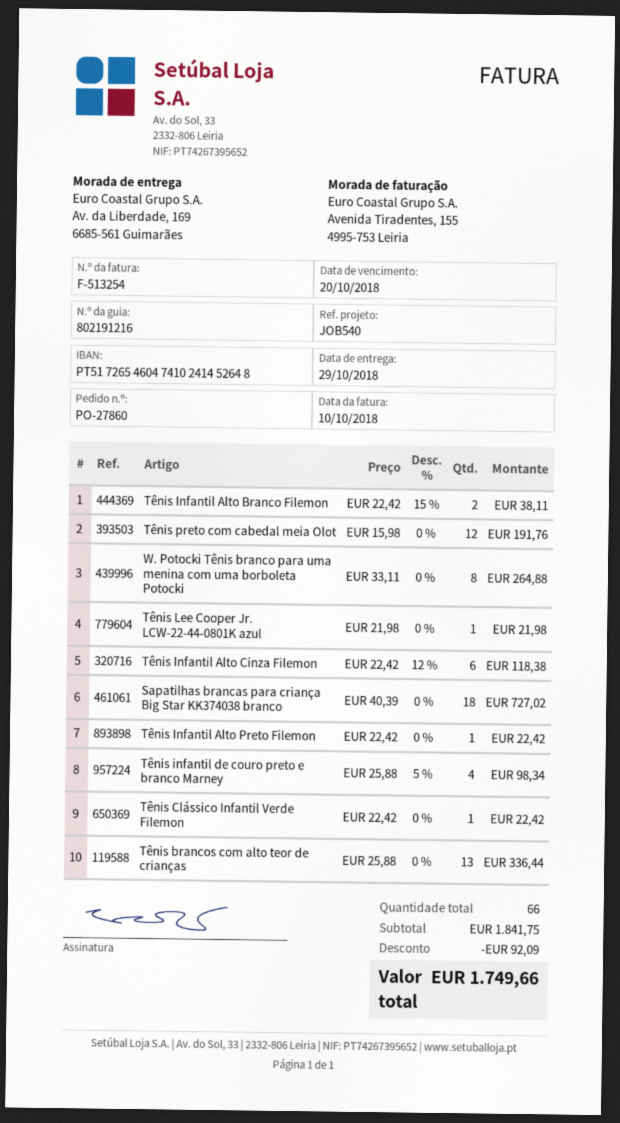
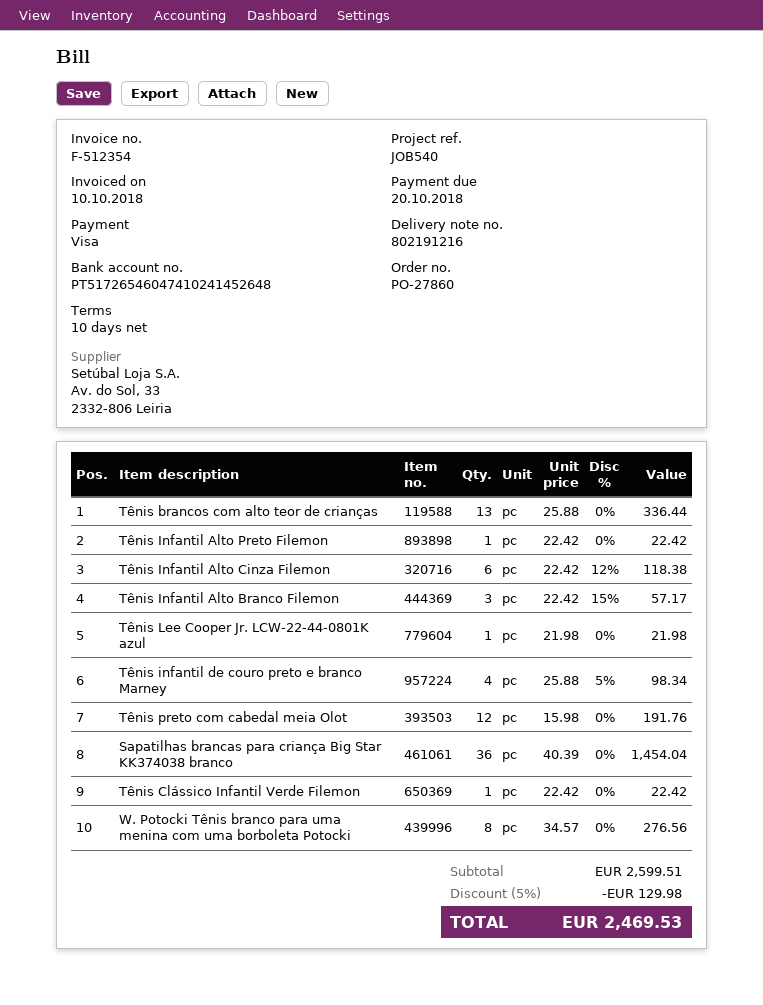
invoice number: F-513254 -> F-512354
Tênis Infantil Alto Branco Filemon: 2 x 22.42 - 15% = 38.11 -> 3 x 22.42 - 15% = 57.17
W. Potocki Tênis branco para uma menina com uma borboleta Potocki: 8 x 33.11 = 264.88 -> 8 x 34.57 = 276.56
Sapatilhas brancas para criança Big Star KK374038 branco: 18 x 40.39 = 727.02 -> 36 x 40.39 = 1454.04
subtotal: 1841.75 -> 2599.51
discount: 92.09 -> 129.98
total: 1749.66 -> 2469.53

